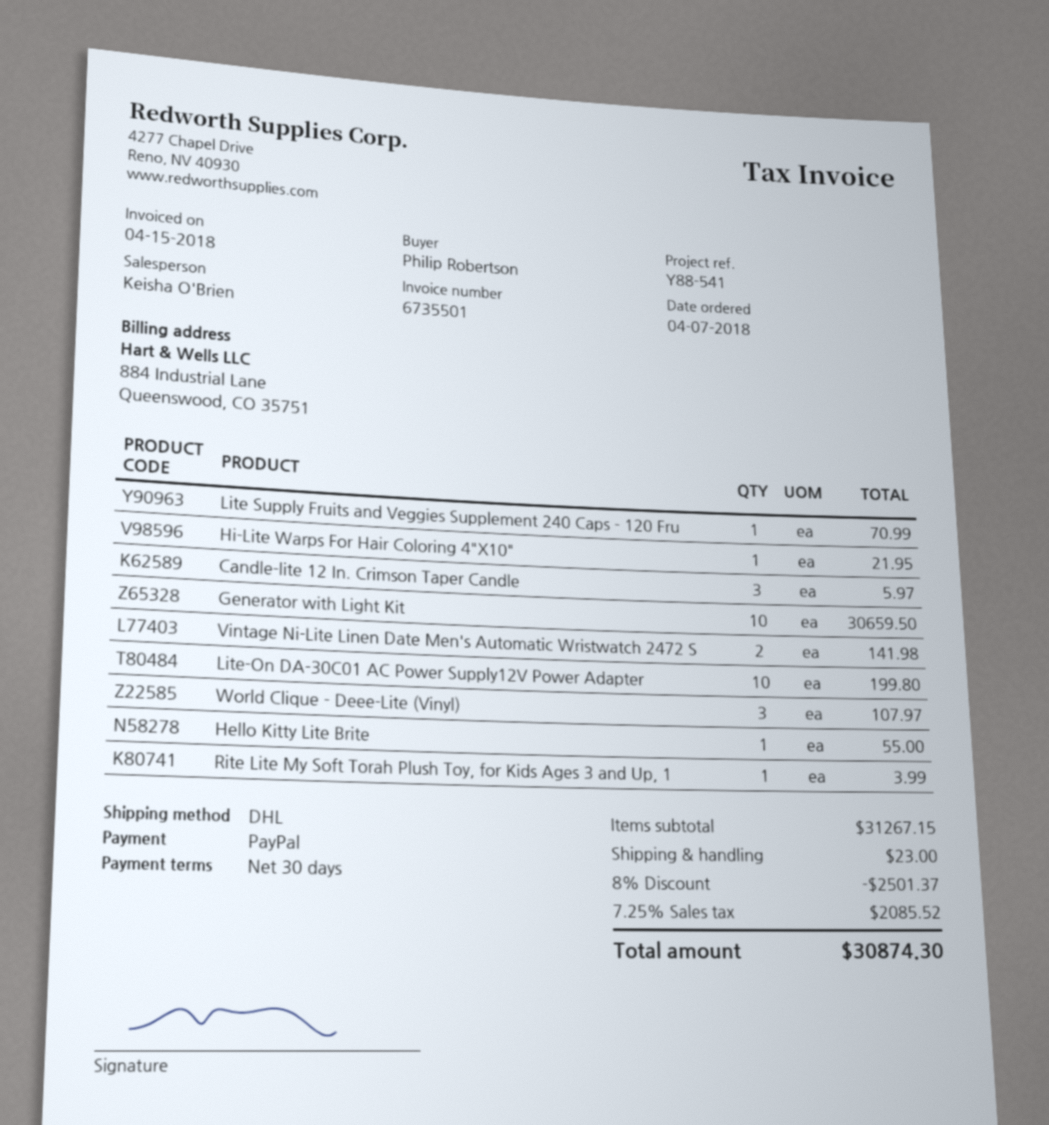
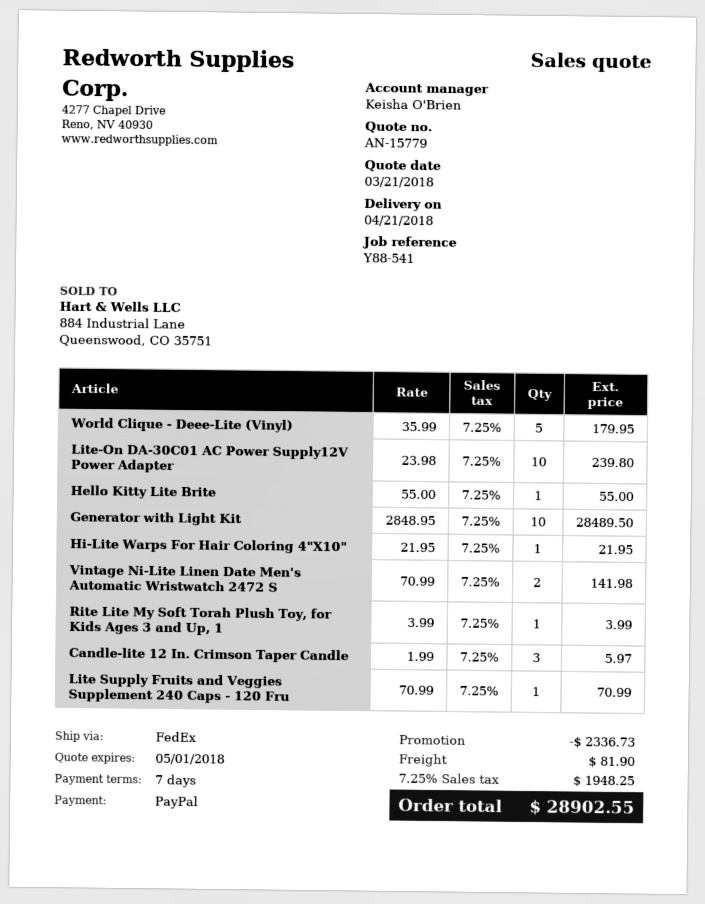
payment terms: 30 days -> 7 days
shipping method: DHL -> FedEx
Generator with Light Kit: 10 for 30659.50 -> 10 for 28489.50
Lite-On DA-30C01 AC Power Supply12V Power Adapter: 10 for 199.80 -> 10 for 239.80
World Clique - Deee-Lite (Vinyl): 3 for 107.97 -> 5 for 179.95
discount: 2501.37 -> 2336.73
shipping: 23.00 -> 81.90
tax: 7.25% = 2085.52 -> 7.25% = 1948.25
total: 30874.30 -> 28902.55

